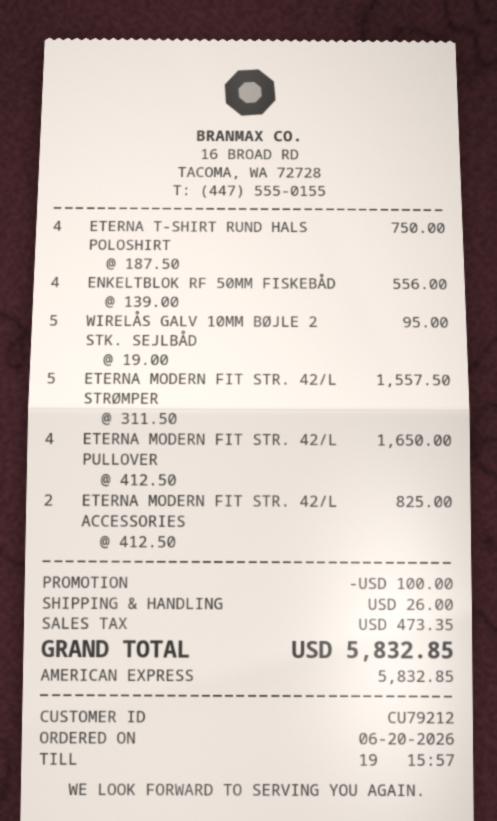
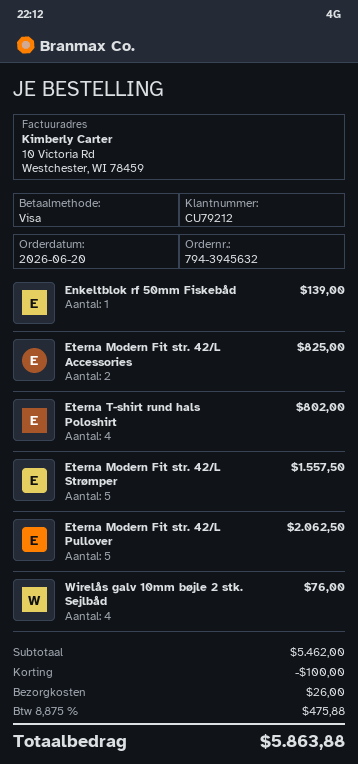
payment method: American Express -> Visa
ETERNA T-SHIRT RUND HALS POLOSHIRT: 4 for 750.00 -> 4 for 802.00
ENKELTBLOK RF 50MM FISKEBÅD: 4 for 556.00 -> 1 for 139.00
WIRELÅS GALV 10MM BØJLE 2 STK. SEJLBÅD: 5 for 95.00 -> 4 for 76.00
ETERNA MODERN FIT STR. 42/L PULLOVER: 4 for 1650.00 -> 5 for 2062.50
tax: 473.35 -> 475.88
total: 5832.85 -> 5863.88

